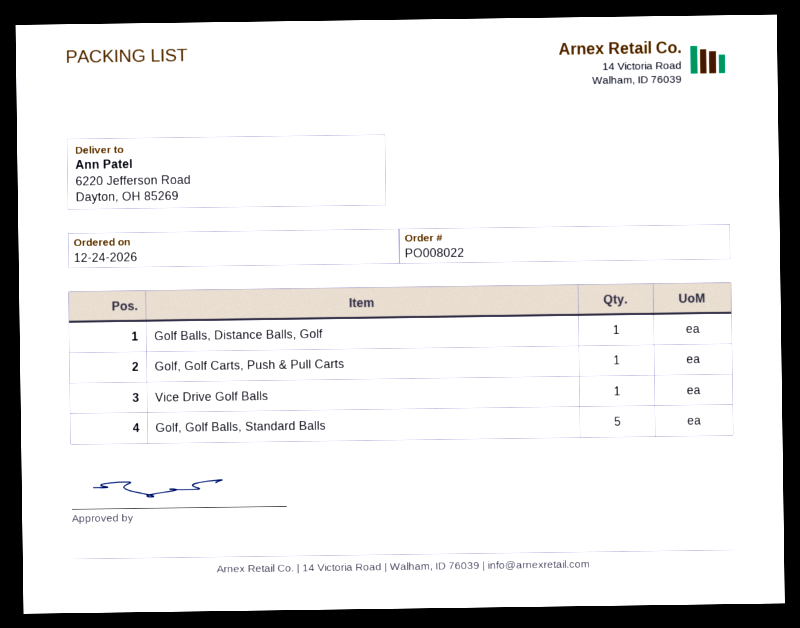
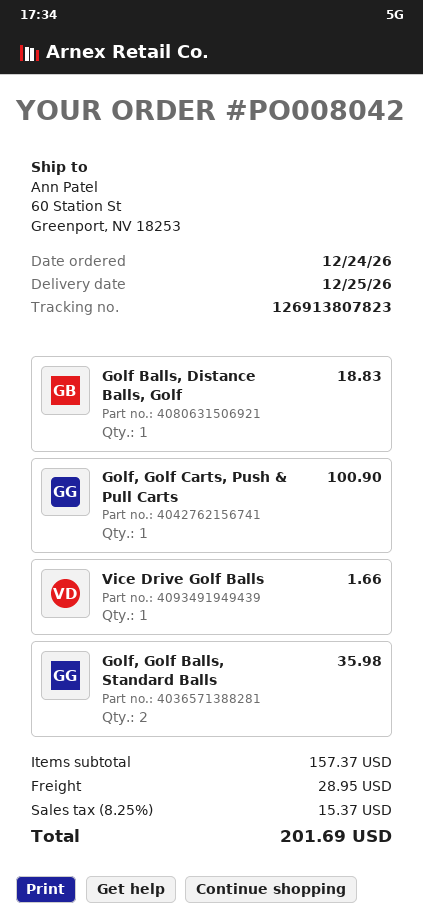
order number: PO008022 -> PO008042
ship to: 6220 Jefferson Road, Dayton, OH 85269 -> 60 Station St, Greenport, NV 18253
Golf, Golf Balls, Standard Balls: 5 -> 2

